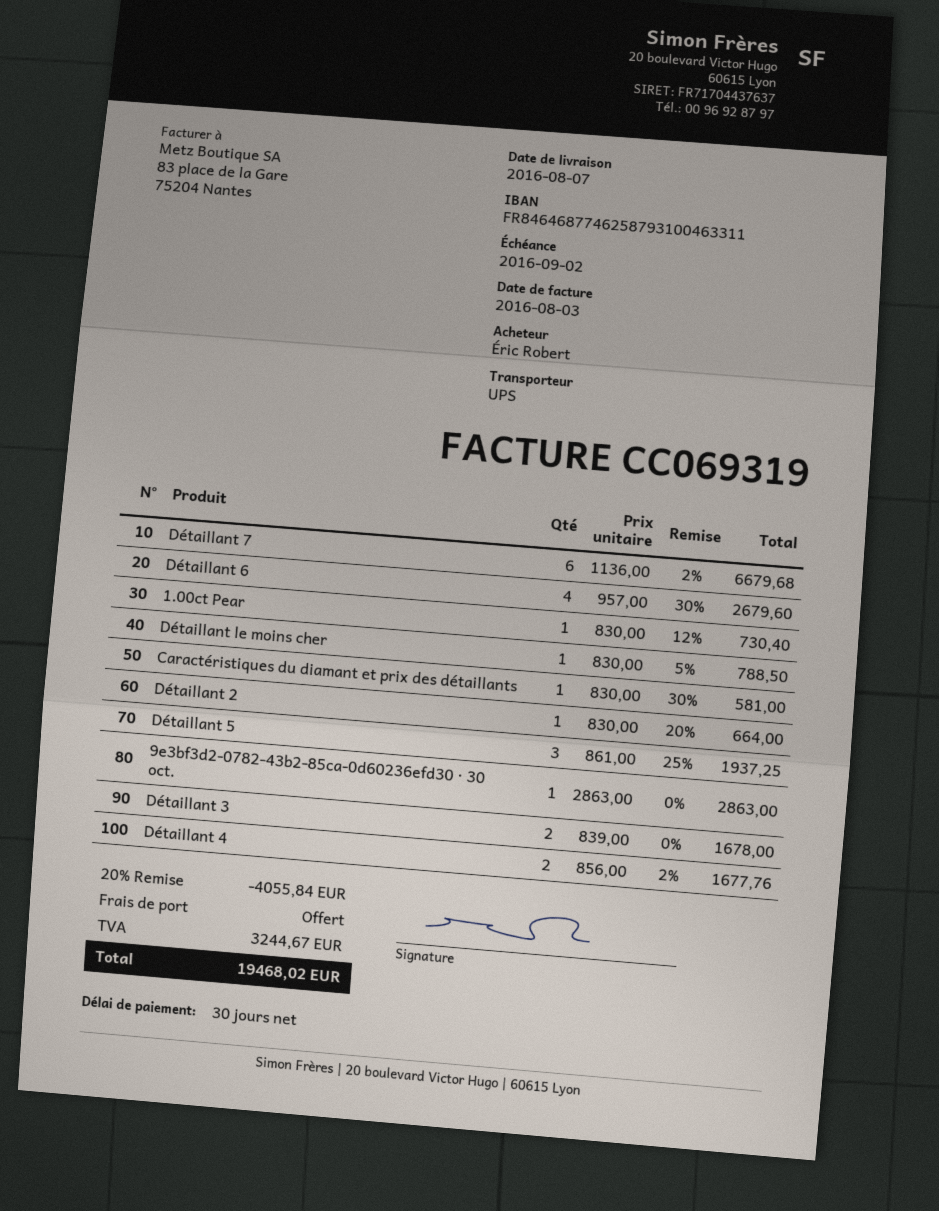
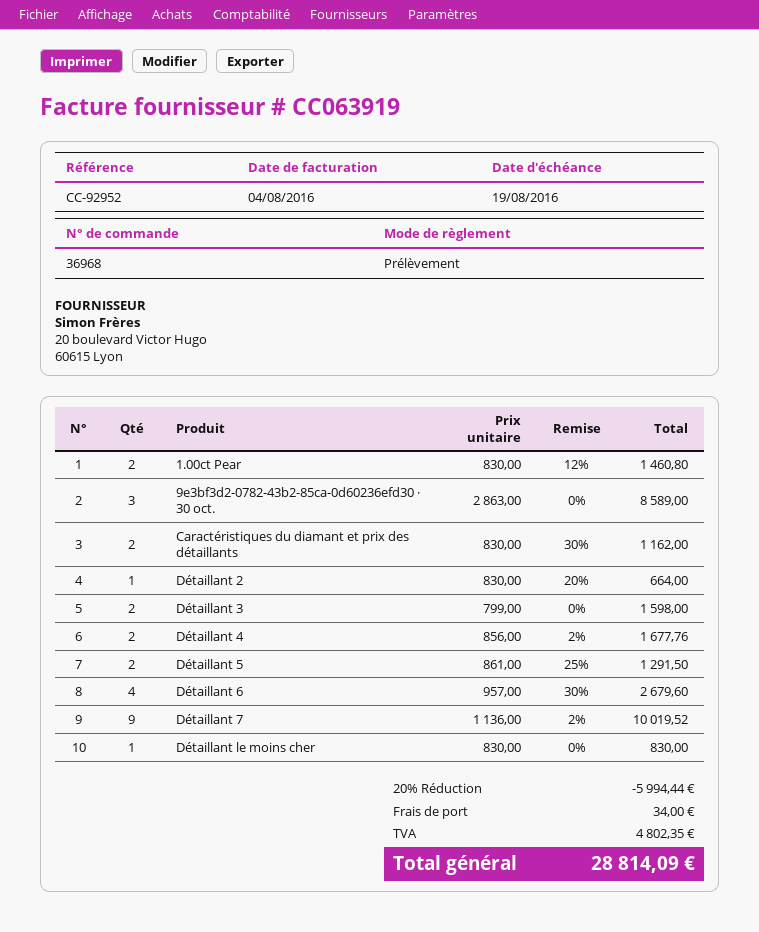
invoice number: CC069319 -> CC063919
invoice date: 2016-08-03 -> 2016-08-04
due date: 2016-09-02 -> 2016-08-19
Détaillant 7: 6 x 1136.00 - 2% = 6679.68 -> 9 x 1136.00 - 2% = 10019.52
1.00ct Pear: 1 x 830.00 - 12% = 730.40 -> 2 x 830.00 - 12% = 1460.80
Détaillant le moins cher: 1 x 830.00 - 5% = 788.50 -> 1 x 830.00 = 830.00
Caractéristiques du diamant et prix des détaillants: 1 x 830.00 - 30% = 581.00 -> 2 x 830.00 - 30% = 1162.00
Détaillant 5: 3 x 861.00 - 25% = 1937.25 -> 2 x 861.00 - 25% = 1291.50
9e3bf3d2-0782-43b2-85ca-0d60236efd30 · 30 oct.: 1 x 2863.00 = 2863.00 -> 3 x 2863.00 = 8589.00
Détaillant 3: 2 x 839.00 = 1678.00 -> 2 x 799.00 = 1598.00
discount: 20% = 4055.84 -> 20% = 5994.44
shipping: 0.00 -> 34.00
tax: 3244.67 -> 4802.35
total: 19468.02 -> 28814.09

